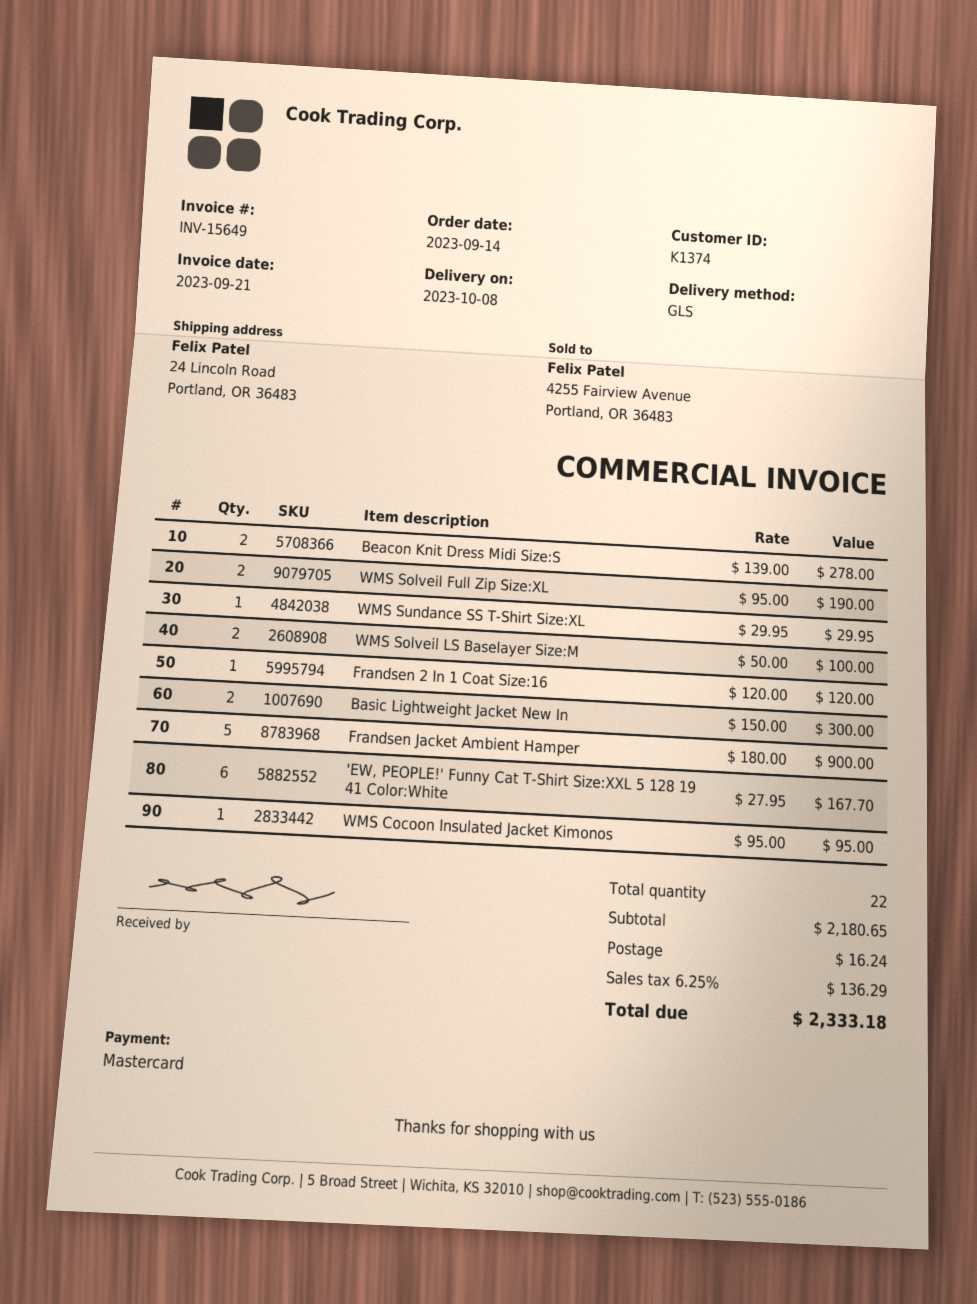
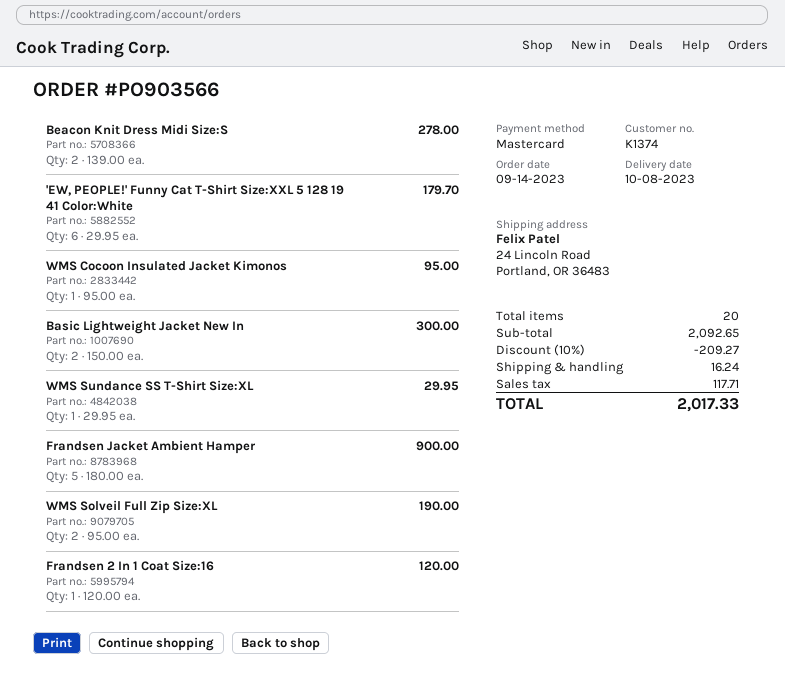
WMS Solveil LS Baselayer Size:M: 2 x 50.00 = 100.00 -> none
'EW, PEOPLE!' Funny Cat T-Shirt Size:XXL 5 128 19 41 Color:White: 6 x 27.95 = 167.70 -> 6 x 29.95 = 179.70
total quantity: 22 -> 20
subtotal: 2180.65 -> 2092.65
discount: none -> 10% = 209.27
tax: 136.29 -> 117.71
total: 2333.18 -> 2017.33

